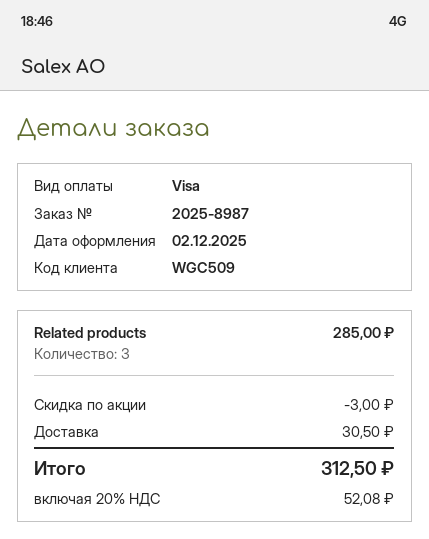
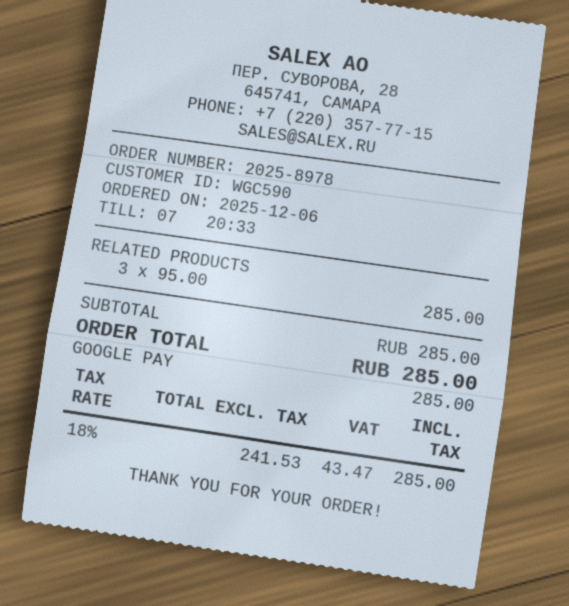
order number: 2025-8987 -> 2025-8978
order date: 2025-12-02 -> 2025-12-06
customer number: WGC509 -> WGC590
payment method: Visa -> Google Pay
discount: 3.00 -> none
shipping: 30.50 -> none
tax: 20% = 52.08 -> 18% = 43.47
total: 312.50 -> 285.00

